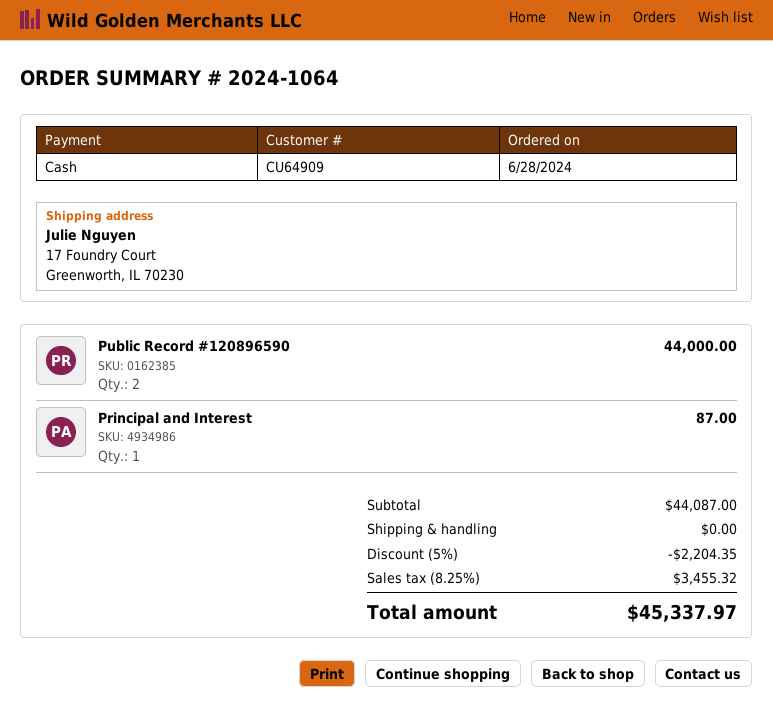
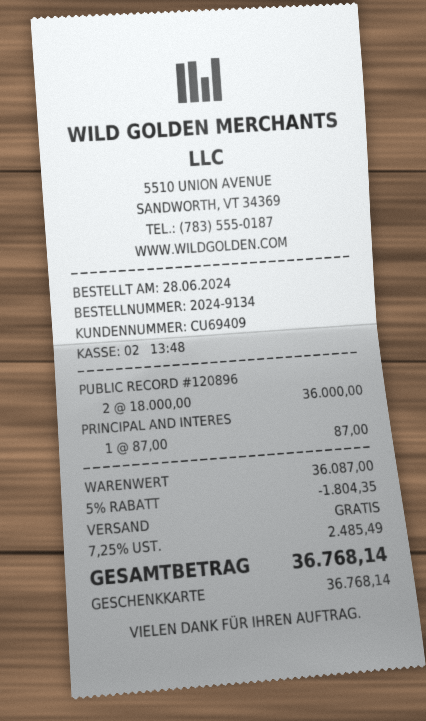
order number: 2024-1064 -> 2024-9134
customer number: CU64909 -> CU69409
payment method: cash -> gift card
Public Record #120896590: 2 for 44000.00 -> 2 for 36000.00
subtotal: 44087.00 -> 36087.00
discount: 5% = 2204.35 -> 5% = 1804.35
tax: 8.25% = 3455.32 -> 7.25% = 2485.49
total: 45337.97 -> 36768.14

